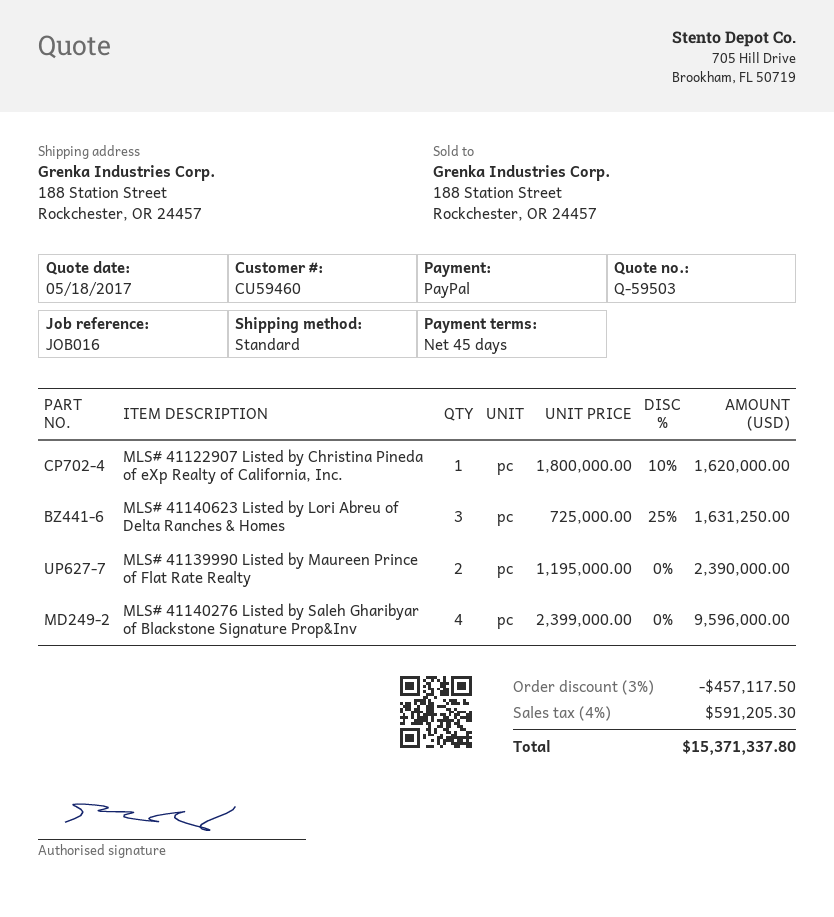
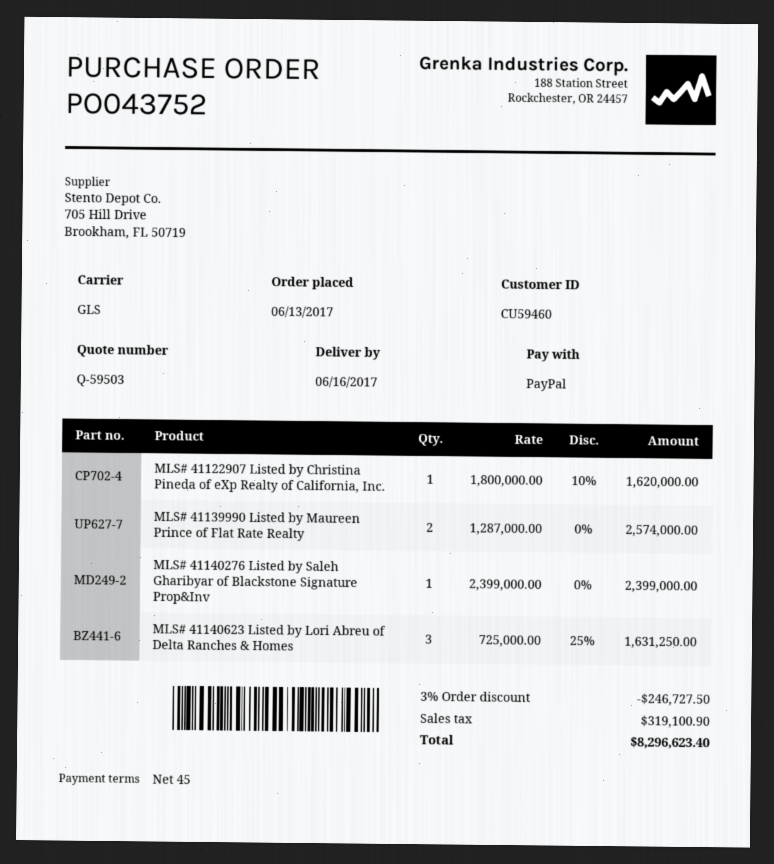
shipping method: standard -> GLS
MLS# 41139990 Listed by Maureen Prince of Flat Rate Realty: 2 x 1195000.00 = 2390000.00 -> 2 x 1287000.00 = 2574000.00
MLS# 41140276 Listed by Saleh Gharibyar of Blackstone Signature Prop&Inv: 4 x 2399000.00 = 9596000.00 -> 1 x 2399000.00 = 2399000.00
discount: 3% = 457117.50 -> 3% = 246727.50
tax: 591205.30 -> 319100.90
total: 15371337.80 -> 8296623.40

